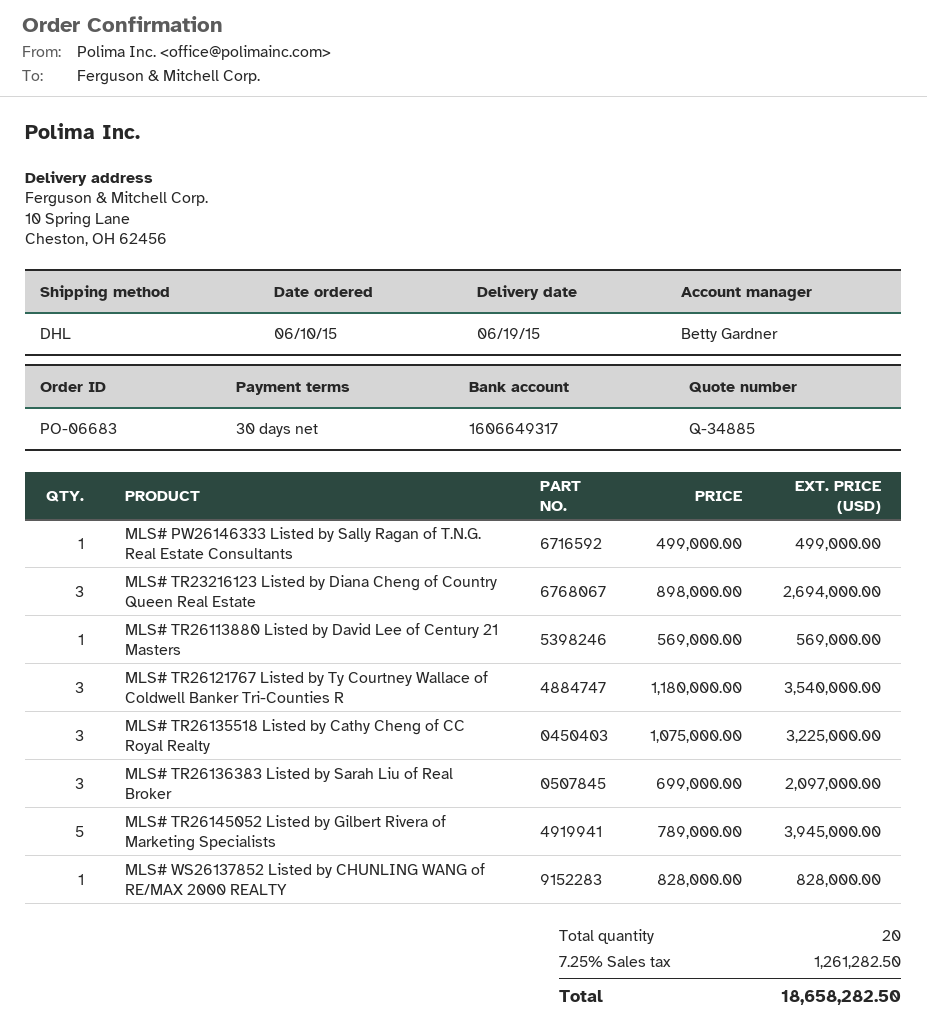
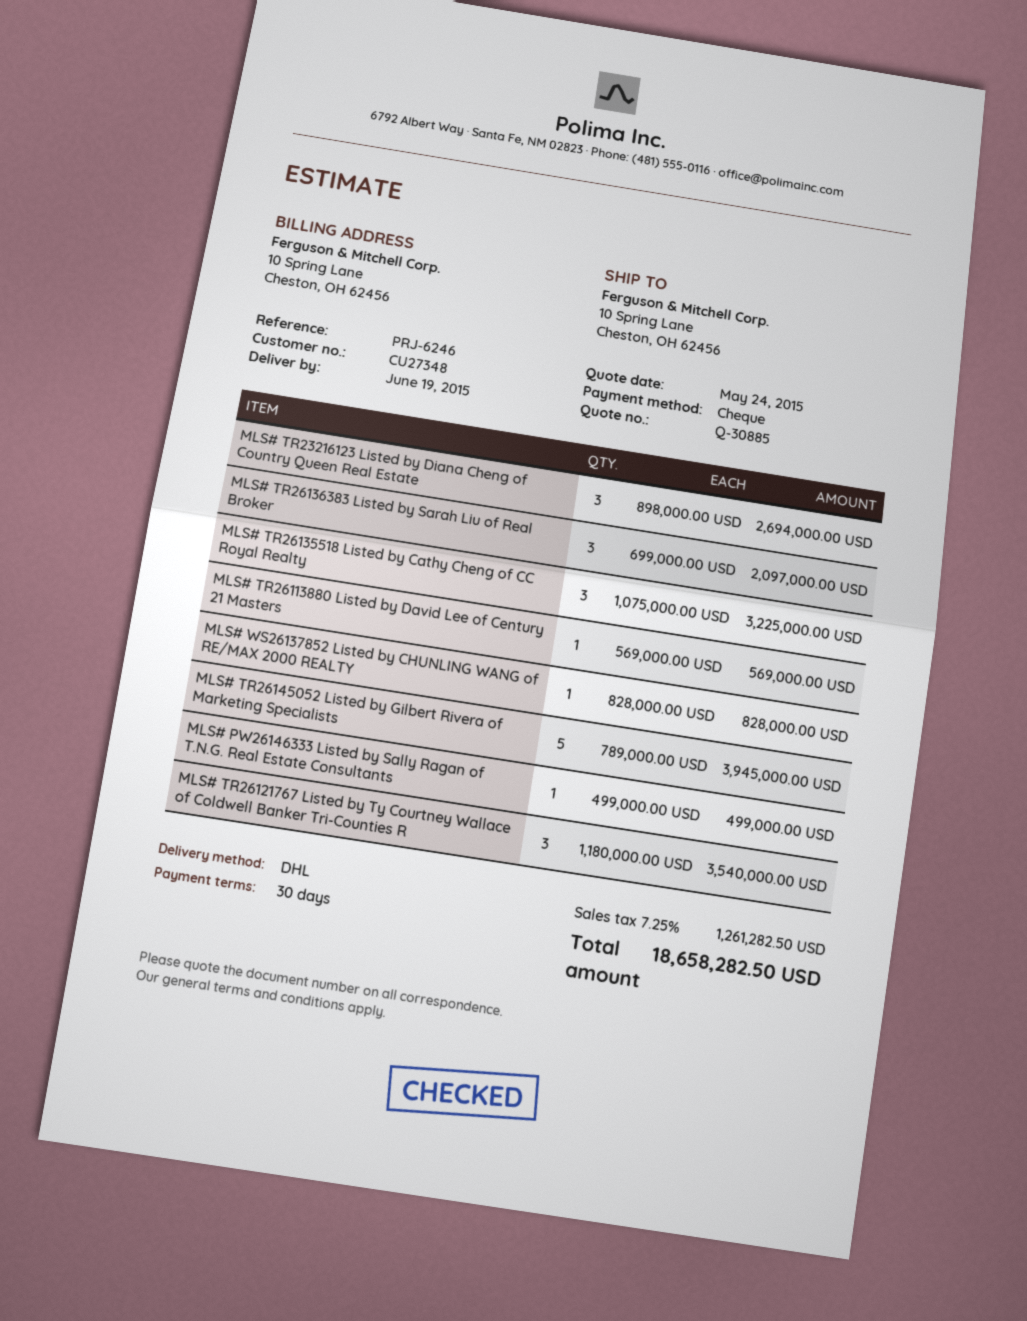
quote number: Q-34885 -> Q-30885

